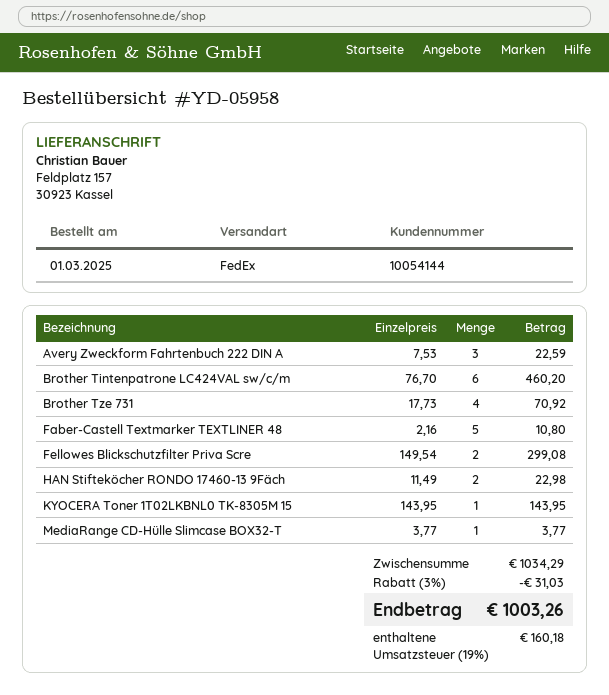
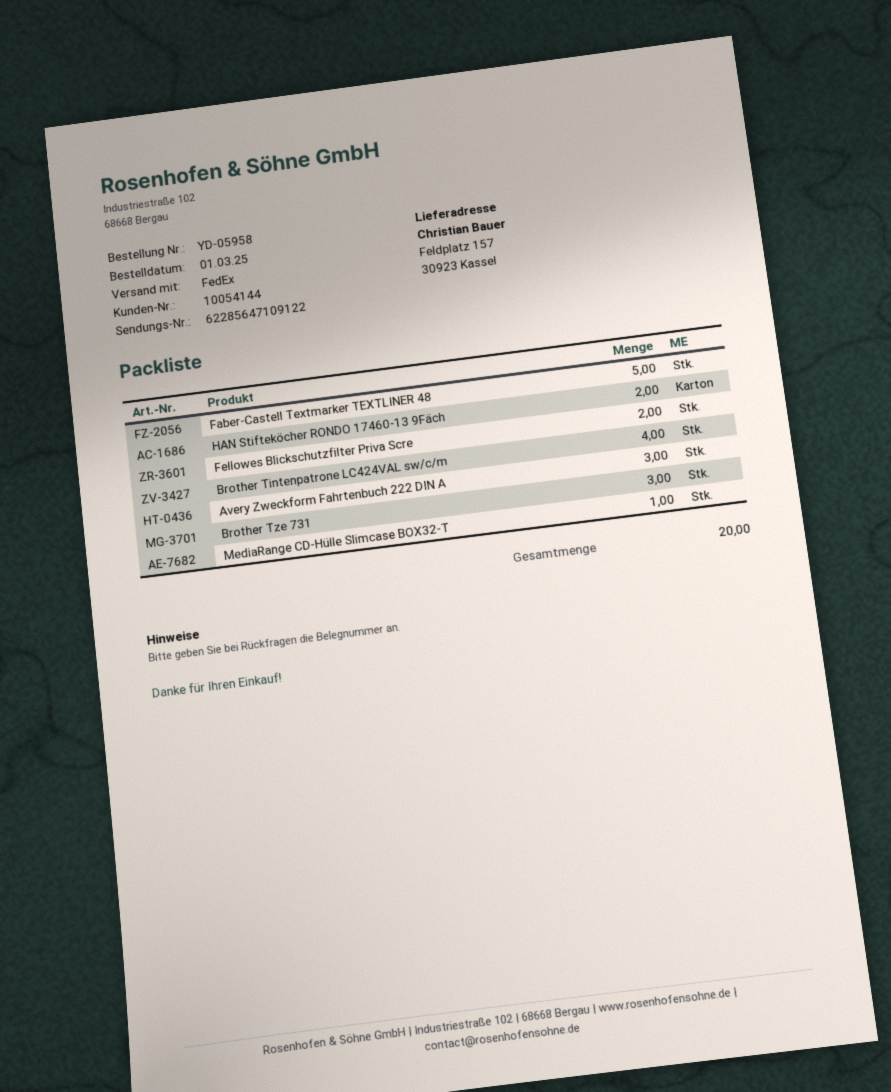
Brother Tintenpatrone LC424VAL sw/c/m: 6 -> 4
Brother Tze 731: 4 -> 3
KYOCERA Toner 1T02LKBNL0 TK-8305M 15: 1 -> none

